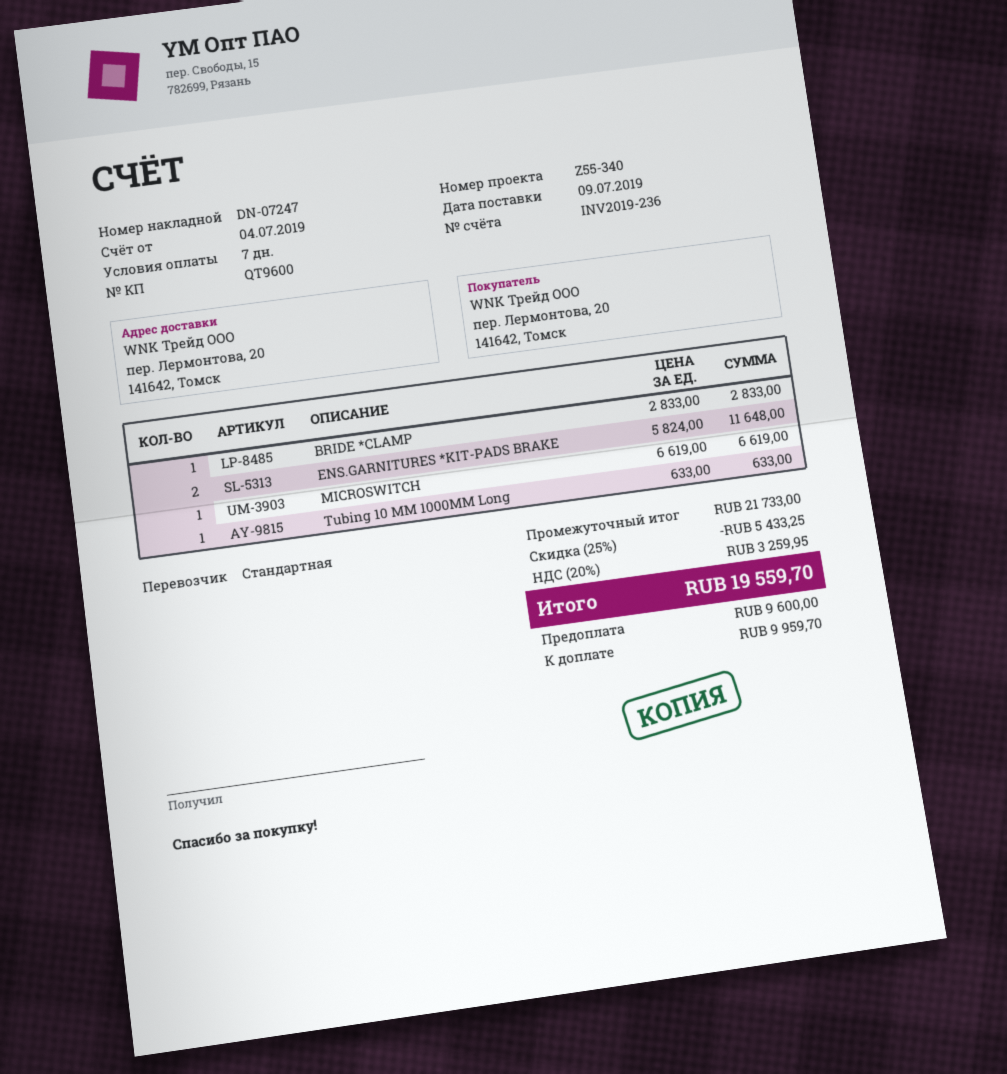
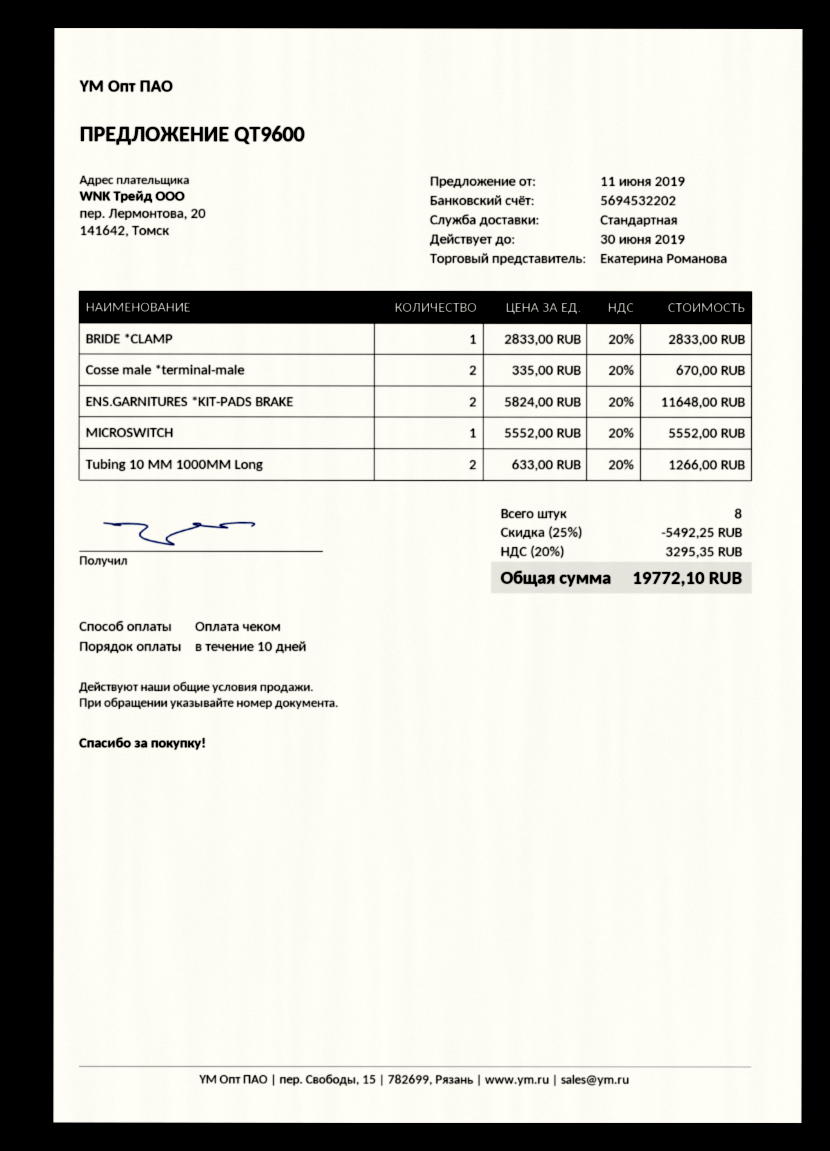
payment terms: 7 days -> 10 days
MICROSWITCH: 1 x 6619.00 = 6619.00 -> 1 x 5552.00 = 5552.00
Tubing 10 MM 1000MM Long: 1 x 633.00 = 633.00 -> 2 x 633.00 = 1266.00
Cosse male *terminal-male: none -> 2 x 335.00 = 670.00
discount: 25% = 5433.25 -> 25% = 5492.25
tax: 20% = 3259.95 -> 20% = 3295.35
total: 19559.70 -> 19772.10

